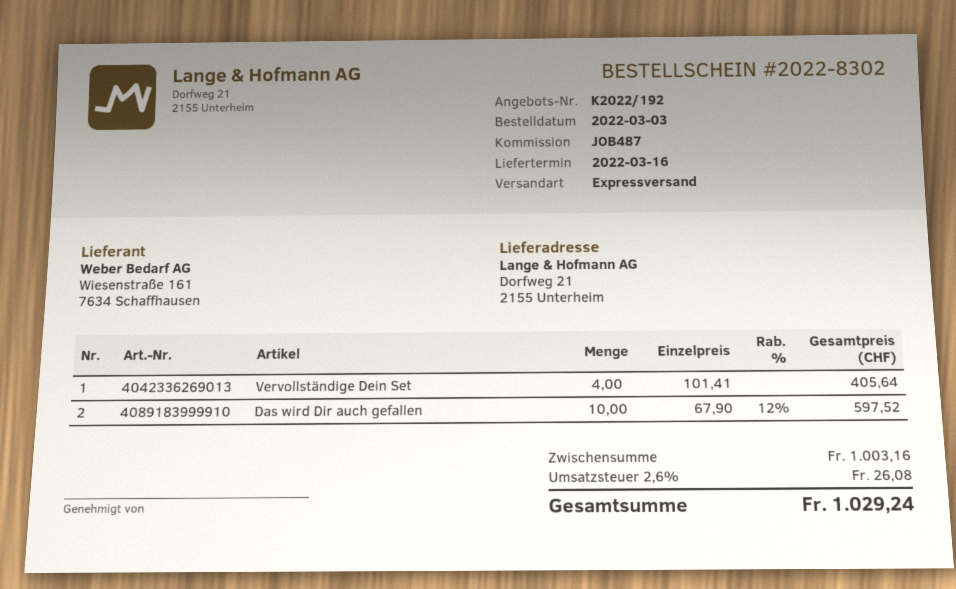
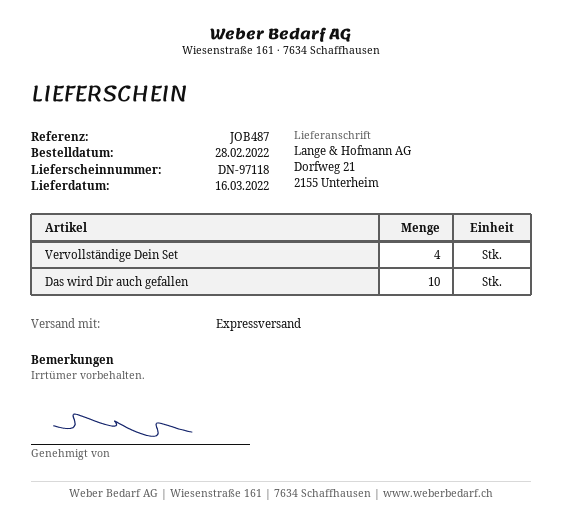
order date: 2022-03-03 -> 2022-02-28

